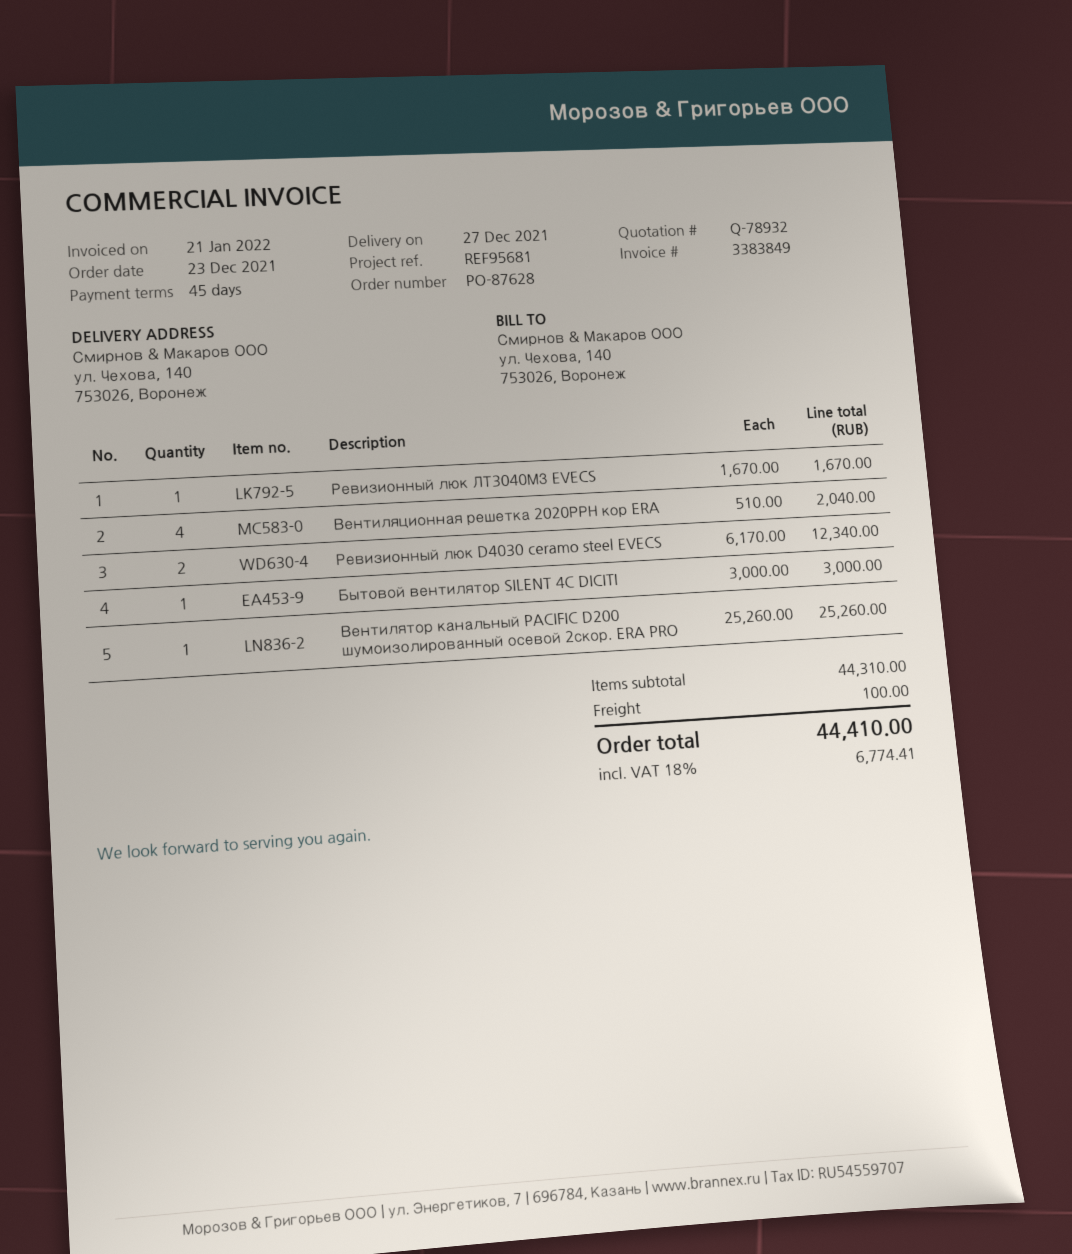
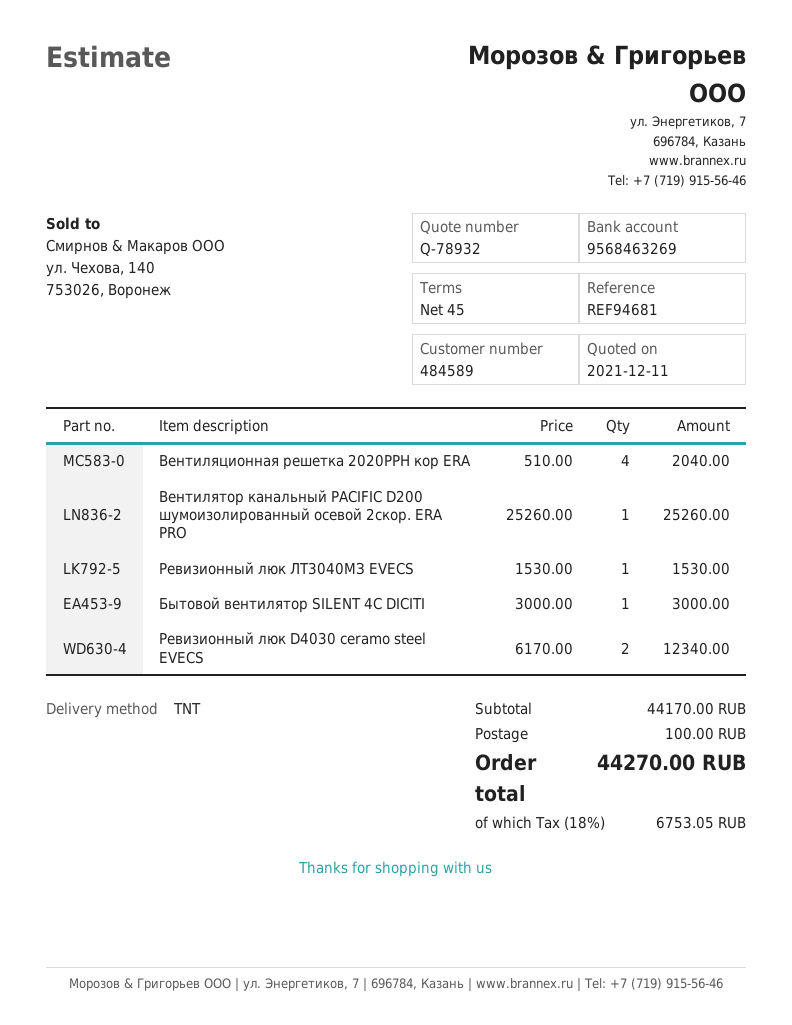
reference: REF95681 -> REF94681
Ревизионный люк ЛТ3040МЗ EVECS: 1 x 1670.00 = 1670.00 -> 1 x 1530.00 = 1530.00
subtotal: 44310.00 -> 44170.00
tax: 18% = 6774.41 -> 18% = 6753.05
total: 44410.00 -> 44270.00

